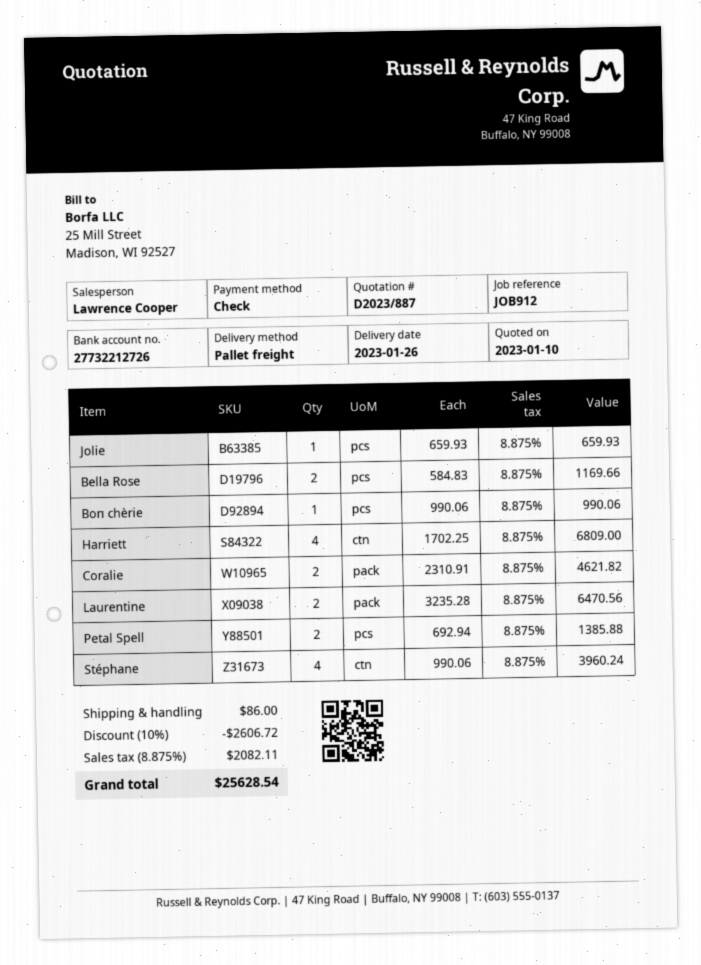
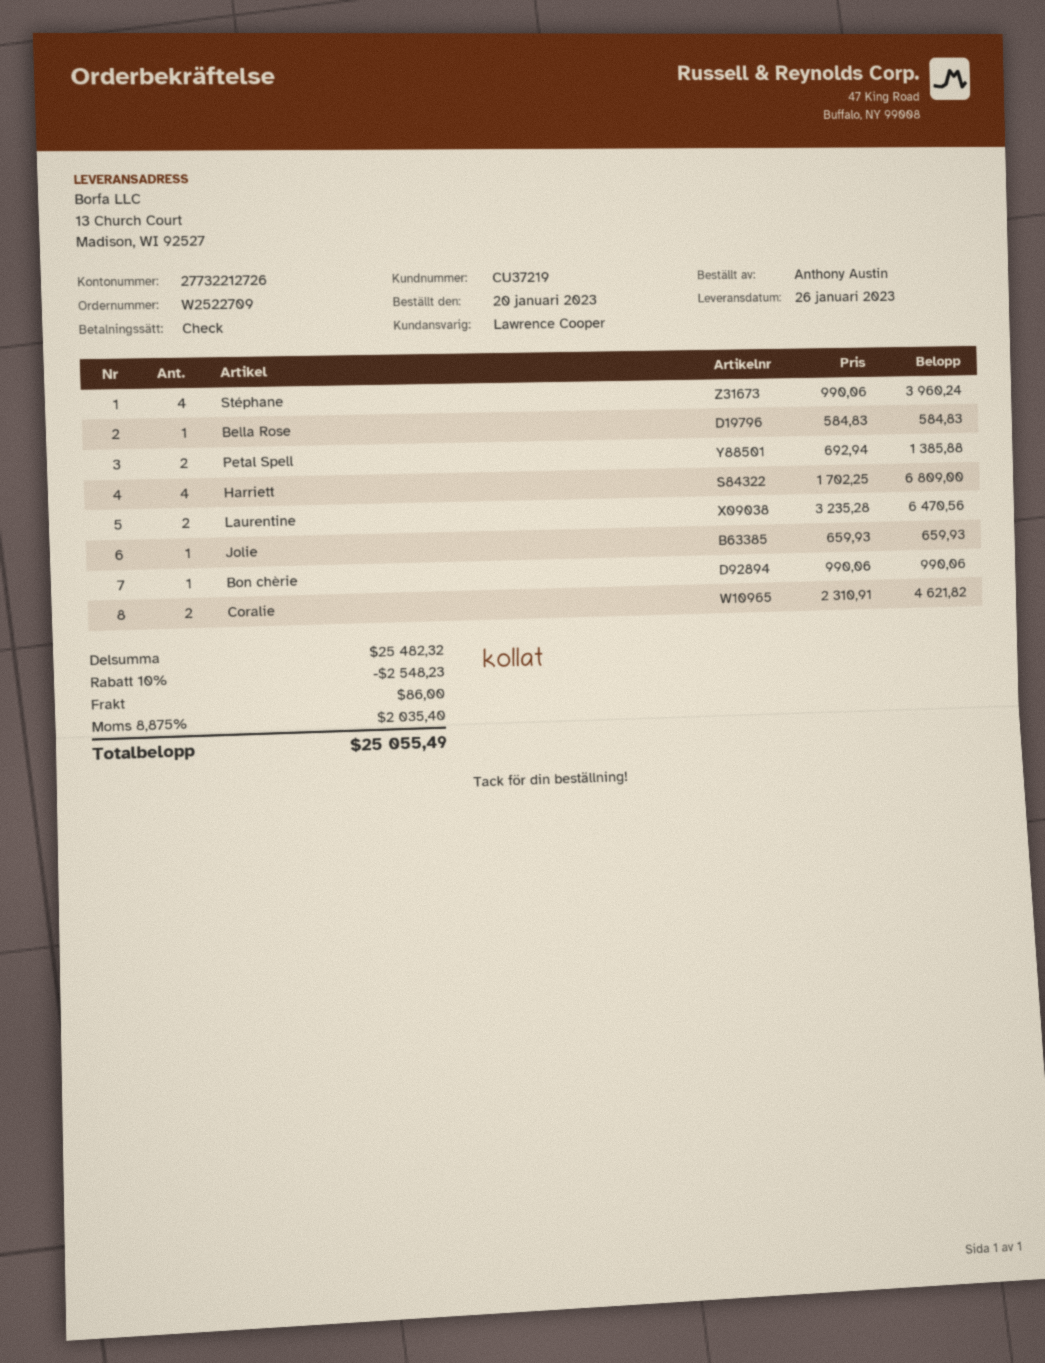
Bella Rose: 2 x 584.83 = 1169.66 -> 1 x 584.83 = 584.83
discount: 10% = 2606.72 -> 10% = 2548.23
tax: 8.875% = 2082.11 -> 8.875% = 2035.40
total: 25628.54 -> 25055.49

